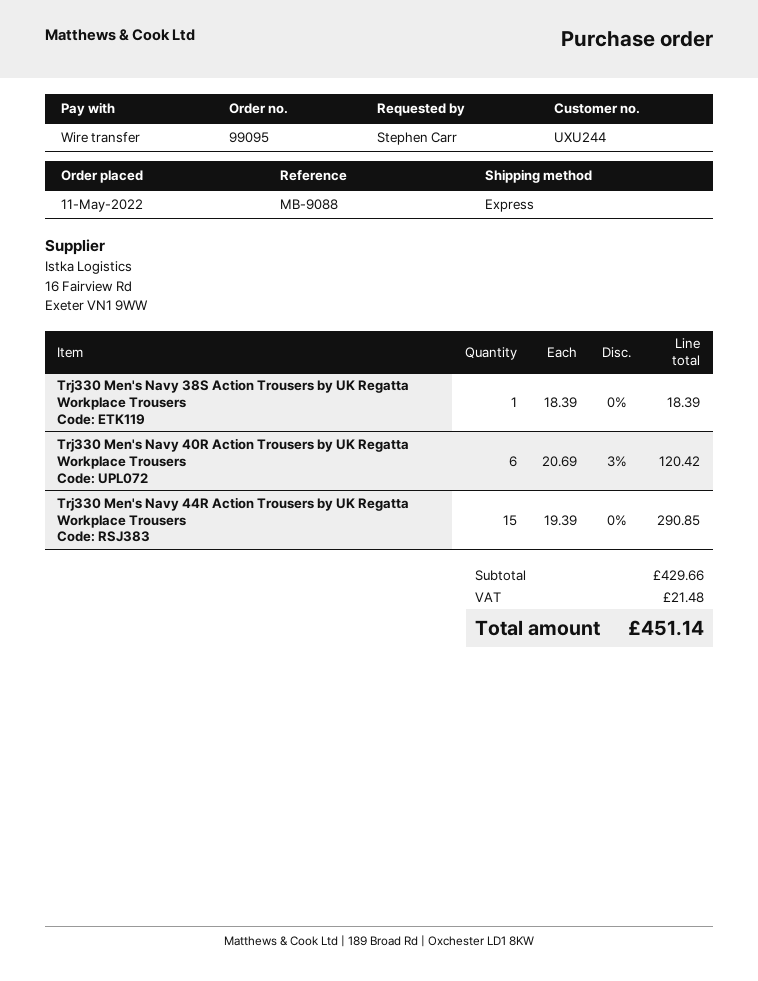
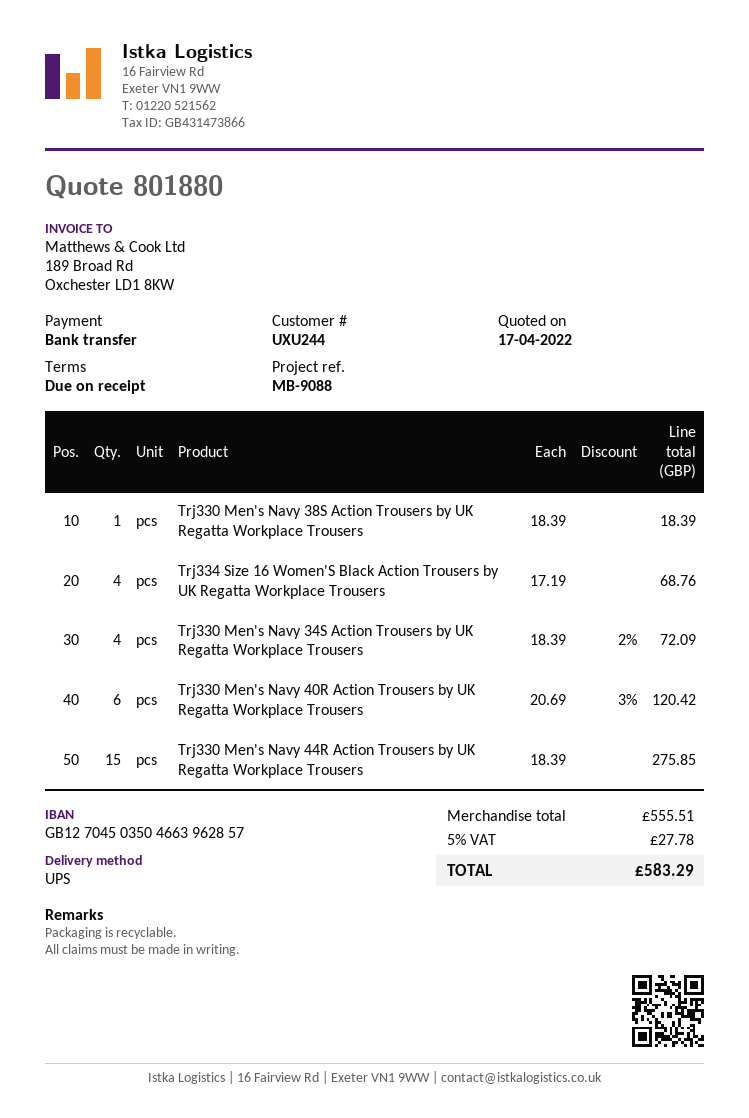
shipping method: express -> UPS
Trj330 Men's Navy 44R Action Trousers by UK Regatta Workplace Trousers: 15 x 19.39 = 290.85 -> 15 x 18.39 = 275.85
Trj334 Size 16 Women'S Black Action Trousers by UK Regatta Workplace Trousers: none -> 4 x 17.19 = 68.76
Trj330 Men's Navy 34S Action Trousers by UK Regatta Workplace Trousers: none -> 4 x 18.39 - 2% = 72.09
subtotal: 429.66 -> 555.51
tax: 21.48 -> 27.78
total: 451.14 -> 583.29

